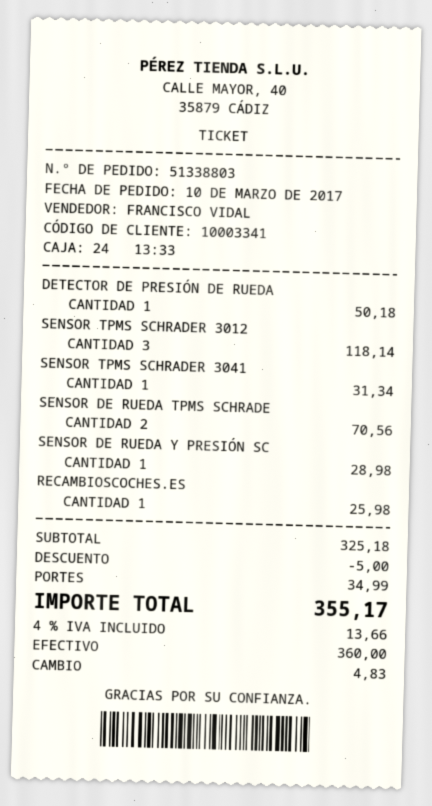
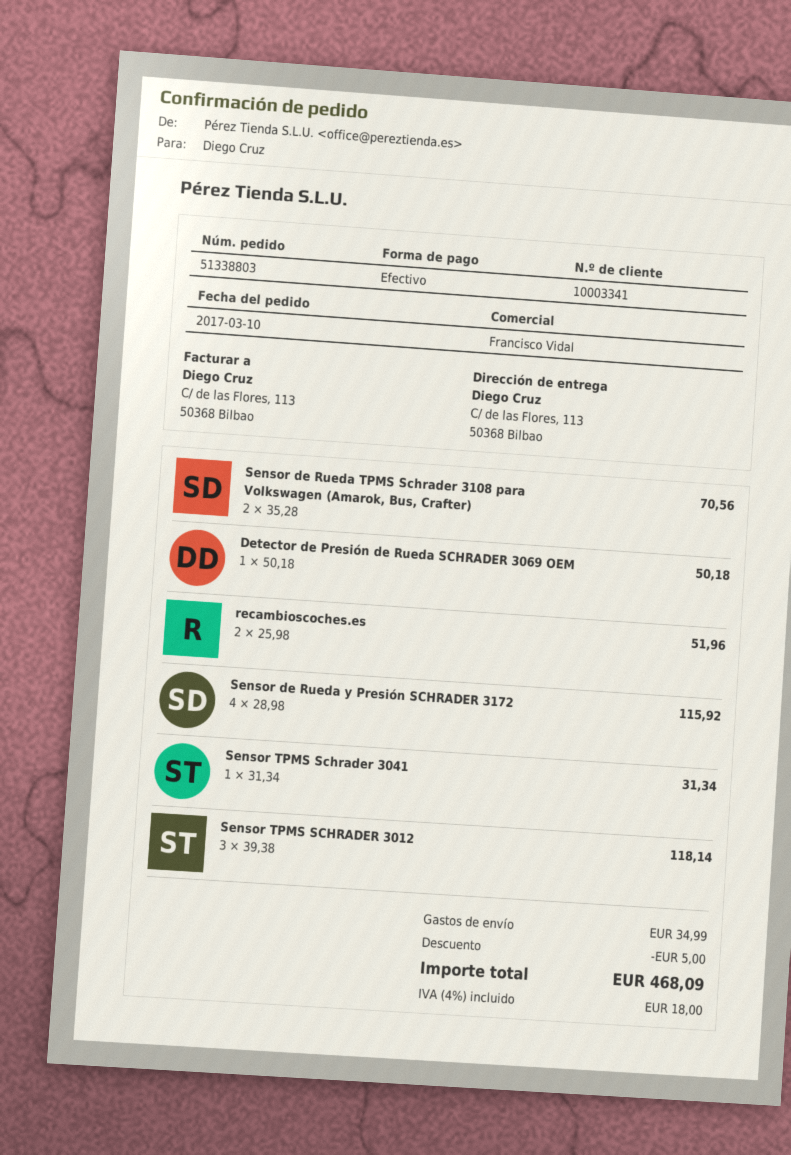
SENSOR DE RUEDA Y PRESIÓN SC: 1 for 28.98 -> 4 for 115.92
RECAMBIOSCOCHES.ES: 1 for 25.98 -> 2 for 51.96
tax: 4% = 13.66 -> 4% = 18.00
total: 355.17 -> 468.09

